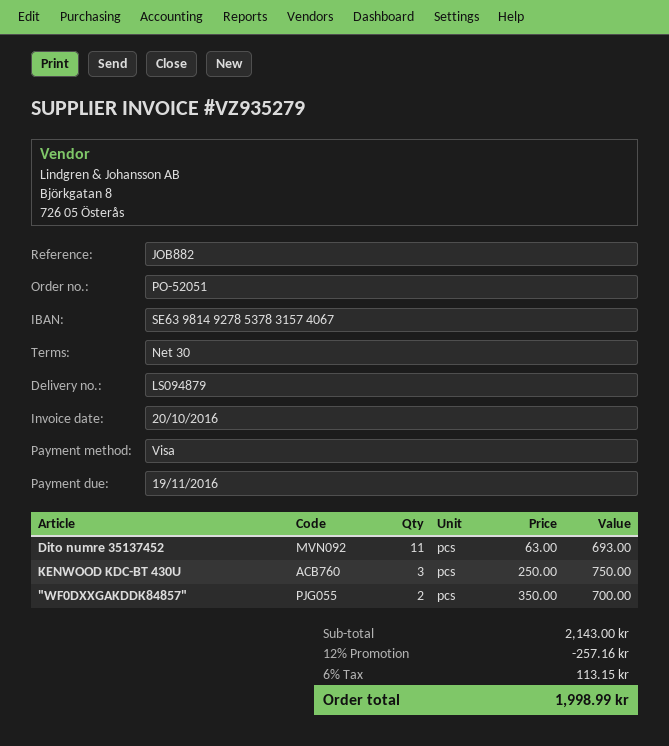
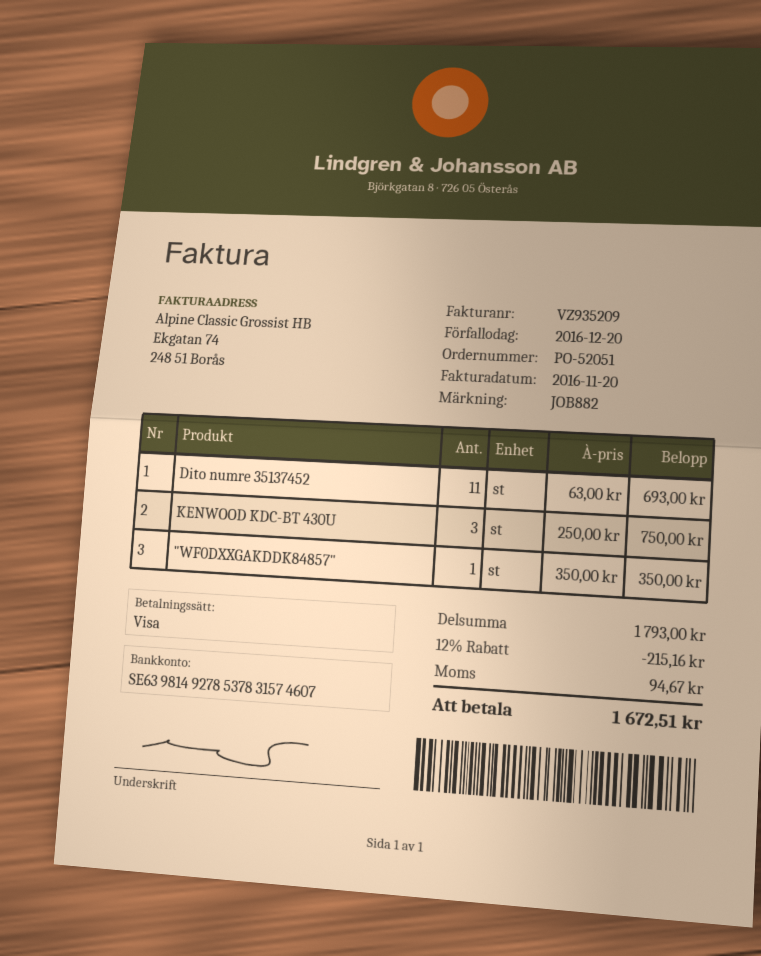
invoice number: VZ935279 -> VZ935209
invoice date: 2016-10-20 -> 2016-11-20
due date: 2016-11-19 -> 2016-12-20
bank account: SE6398149278537831574067 -> SE6398149278537831574607
"WF0DXXGAKDDK84857": 2 x 350.00 = 700.00 -> 1 x 350.00 = 350.00
subtotal: 2143.00 -> 1793.00
discount: 12% = 257.16 -> 12% = 215.16
tax: 113.15 -> 94.67
total: 1998.99 -> 1672.51

